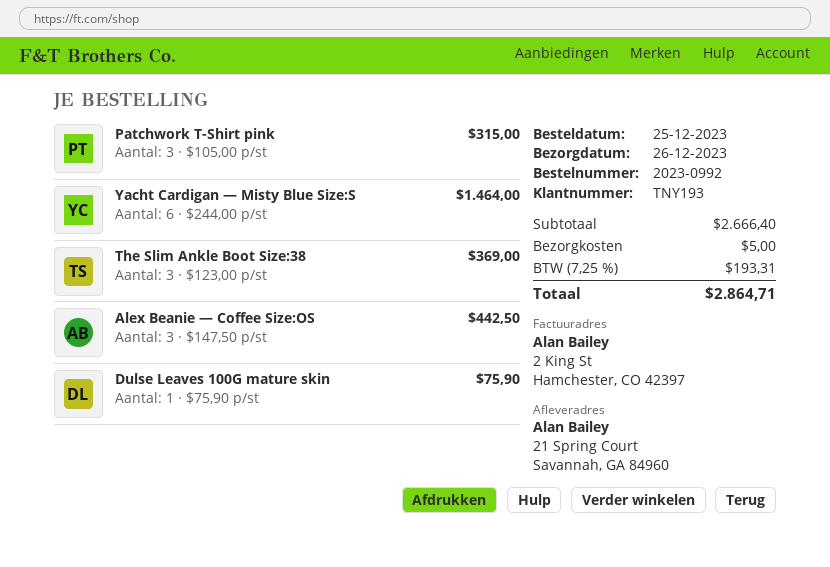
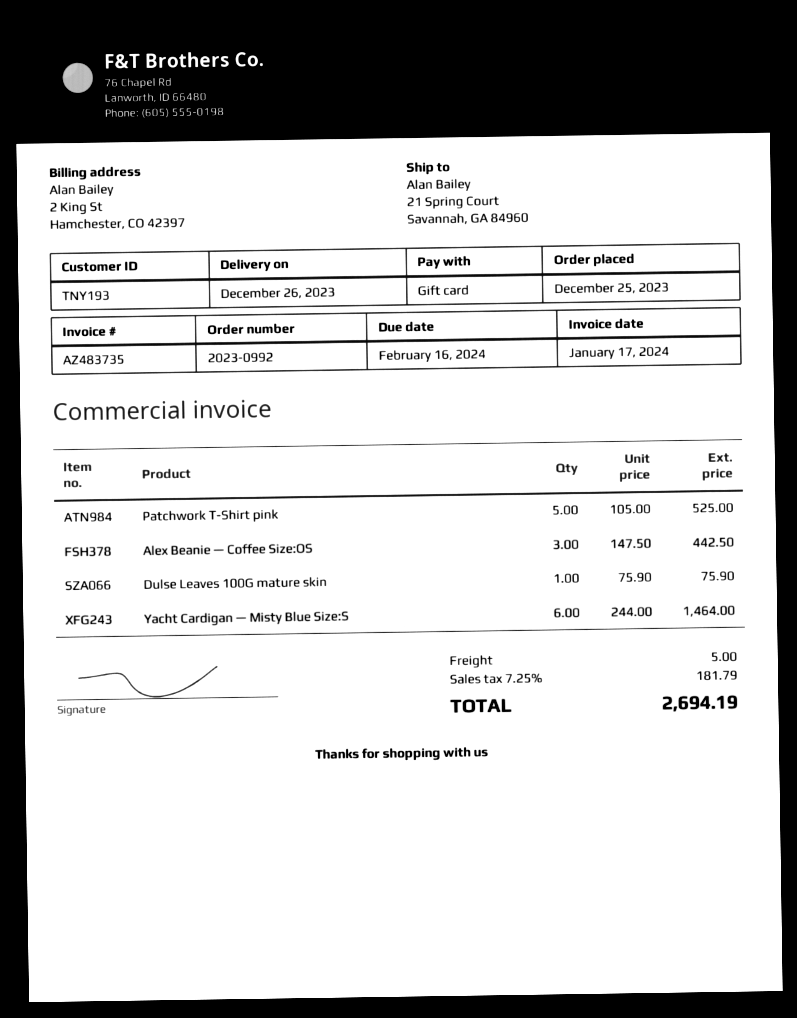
Patchwork T-Shirt pink: 3 x 105.00 = 315.00 -> 5 x 105.00 = 525.00
The Slim Ankle Boot Size:38: 3 x 123.00 = 369.00 -> none
tax: 7.25% = 193.31 -> 7.25% = 181.79
total: 2864.71 -> 2694.19

